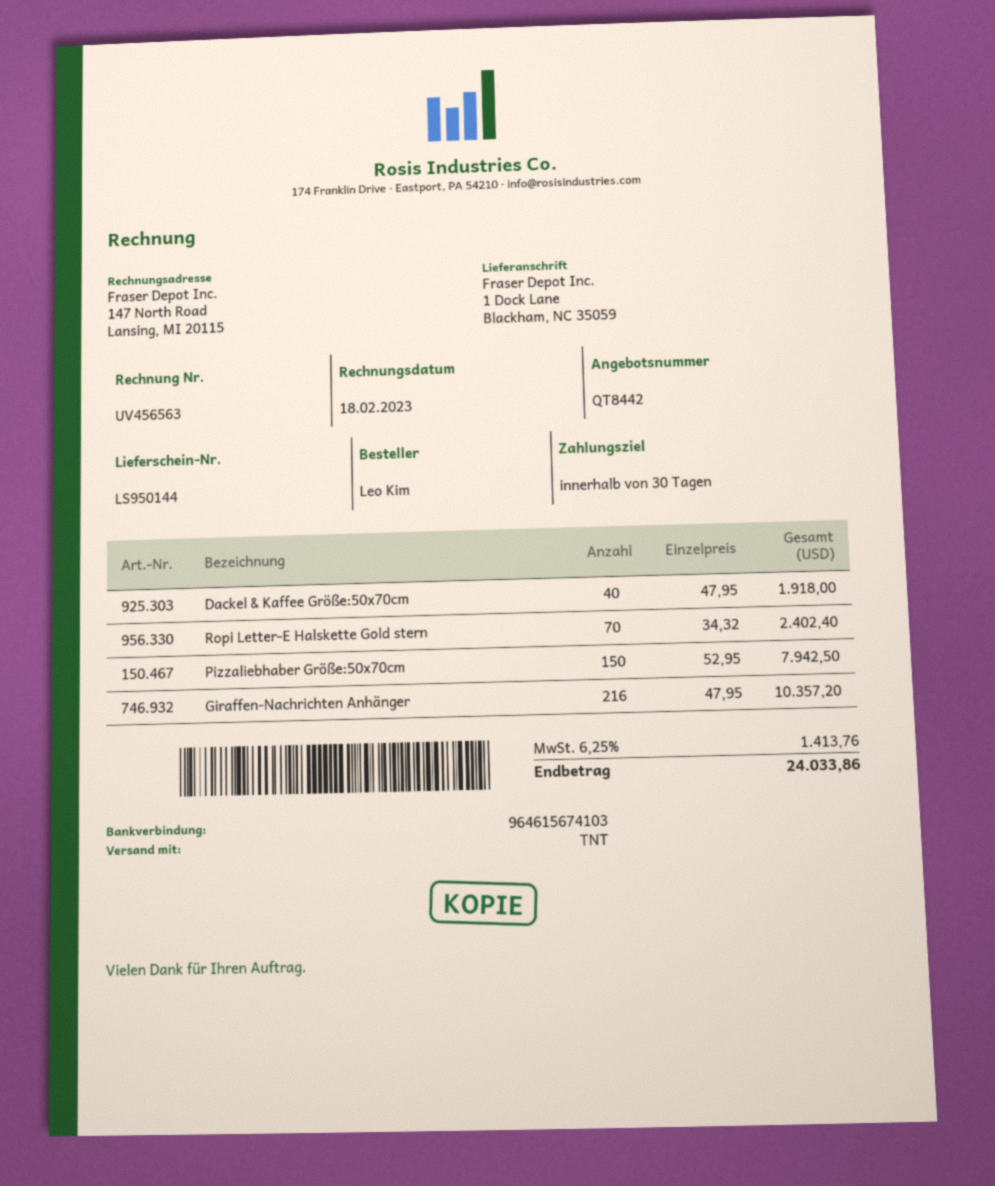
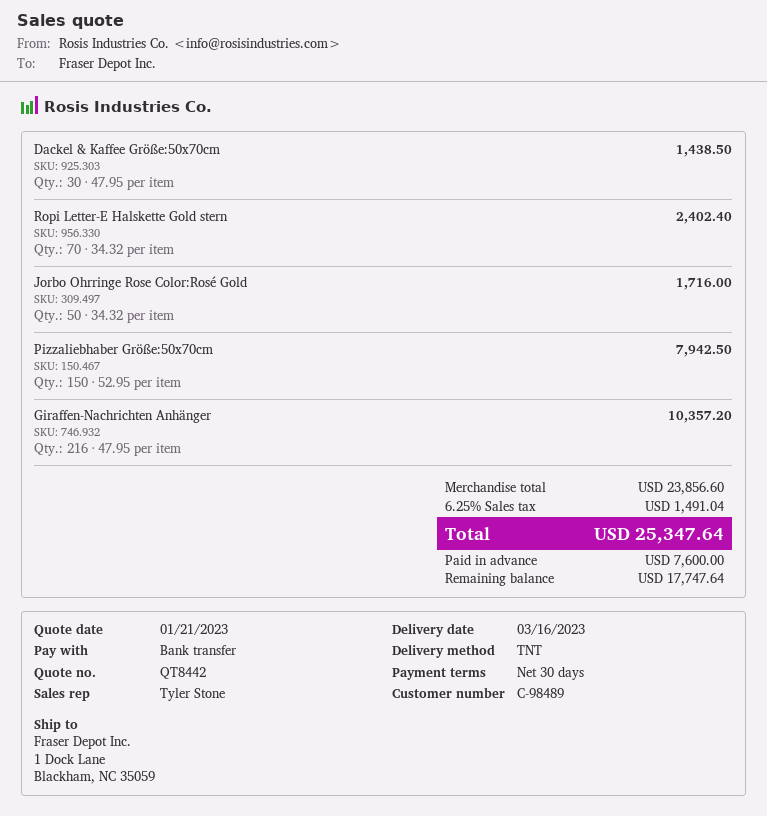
Dackel & Kaffee Größe:50x70cm: 40 x 47.95 = 1918.00 -> 30 x 47.95 = 1438.50
Jorbo Ohrringe Rose Color:Rosé Gold: none -> 50 x 34.32 = 1716.00
tax: 6.25% = 1413.76 -> 6.25% = 1491.04
total: 24033.86 -> 25347.64

